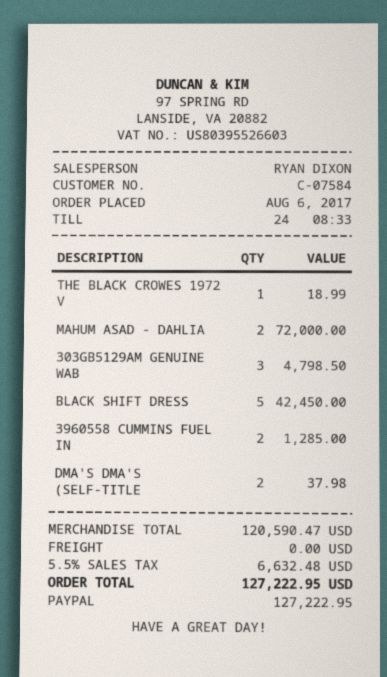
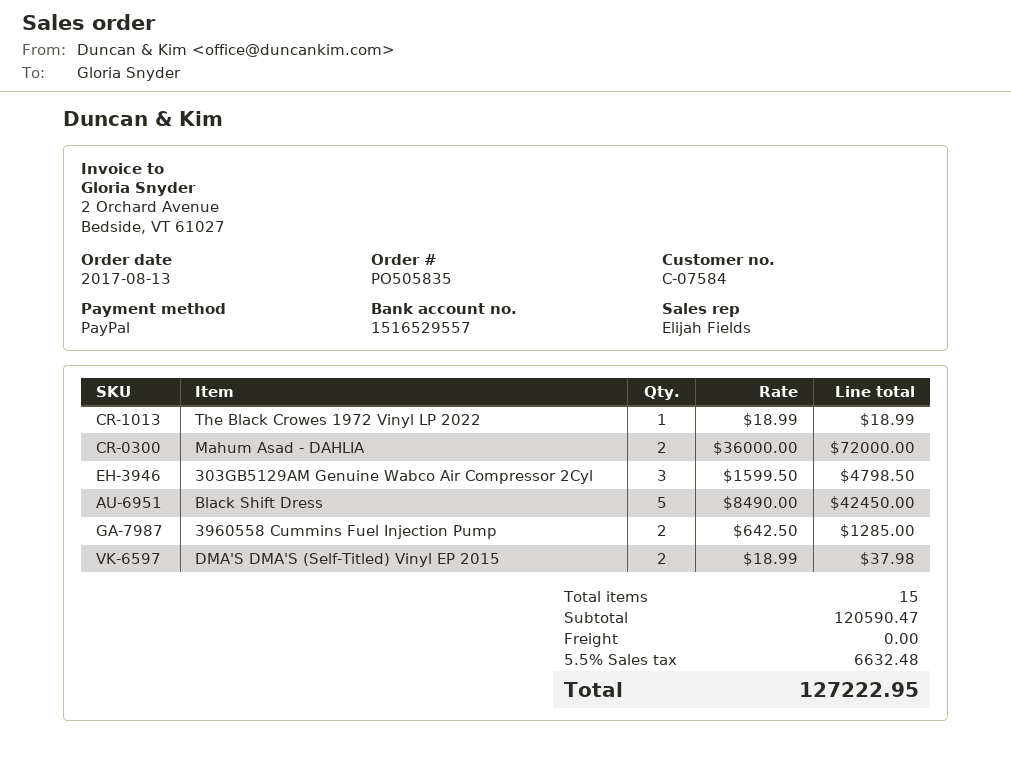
order date: 2017-08-06 -> 2017-08-13
sales rep: RYAN DIXON -> Elijah Fields

